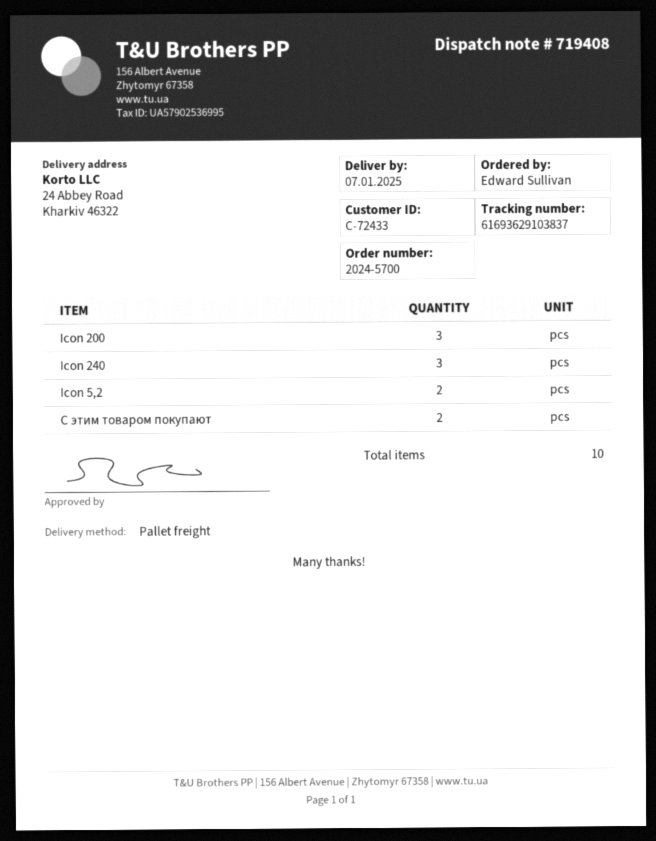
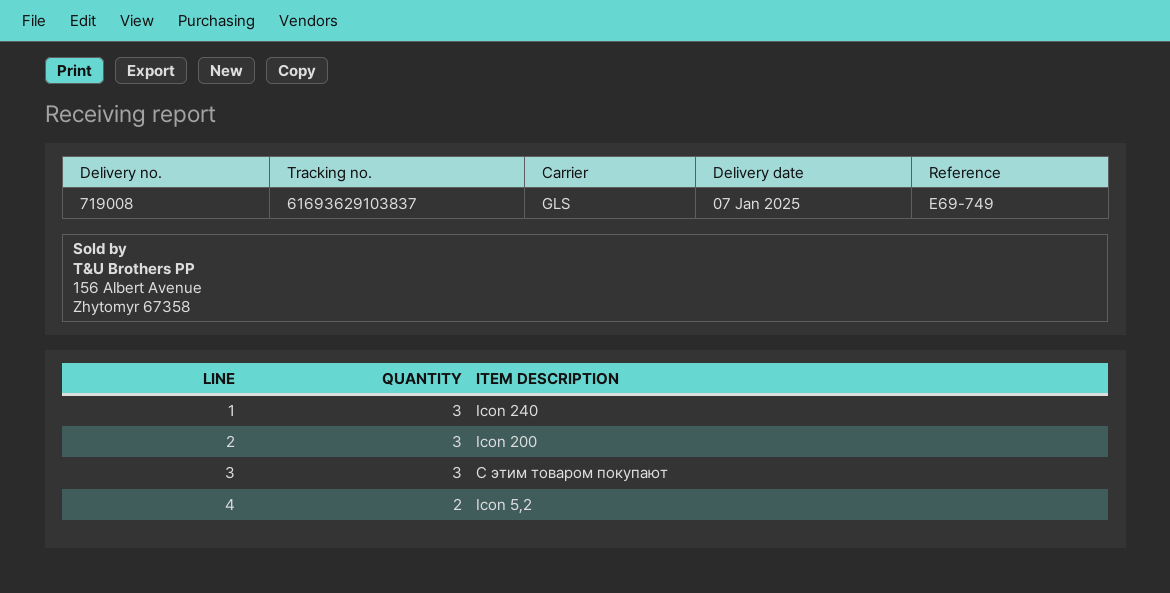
delivery note number: 719408 -> 719008
shipping method: pallet freight -> GLS
С этим товаром покупают: 2 -> 3

